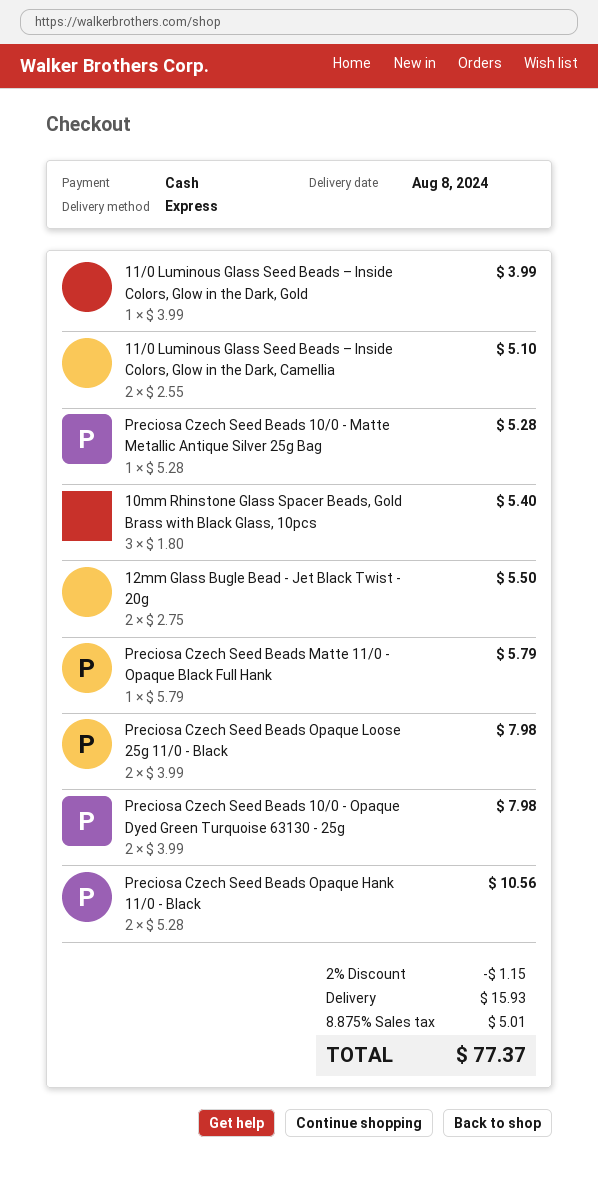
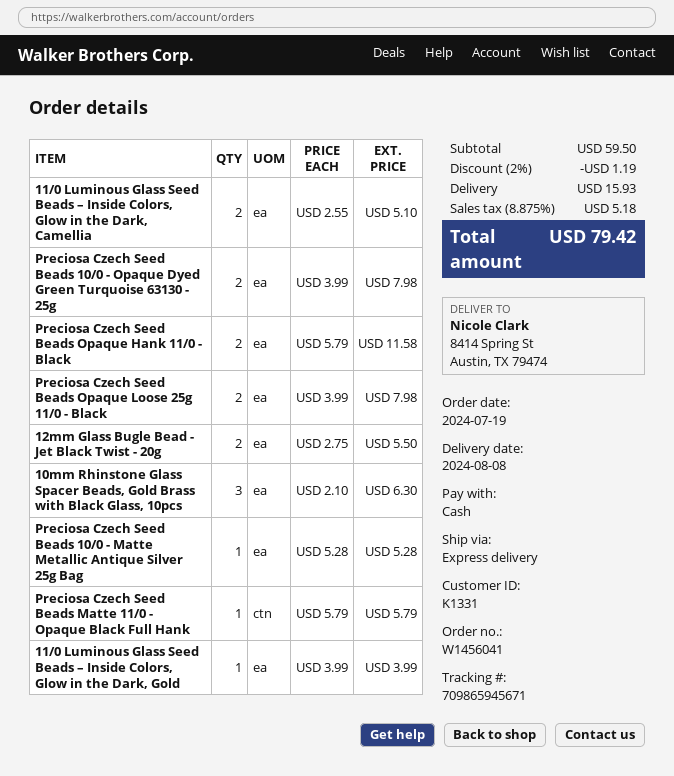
10mm Rhinstone Glass Spacer Beads, Gold Brass with Black Glass, 10pcs: 3 x 1.80 = 5.40 -> 3 x 2.10 = 6.30
Preciosa Czech Seed Beads Opaque Hank 11/0 - Black: 2 x 5.28 = 10.56 -> 2 x 5.79 = 11.58
discount: 2% = 1.15 -> 2% = 1.19
tax: 8.875% = 5.01 -> 8.875% = 5.18
total: 77.37 -> 79.42

